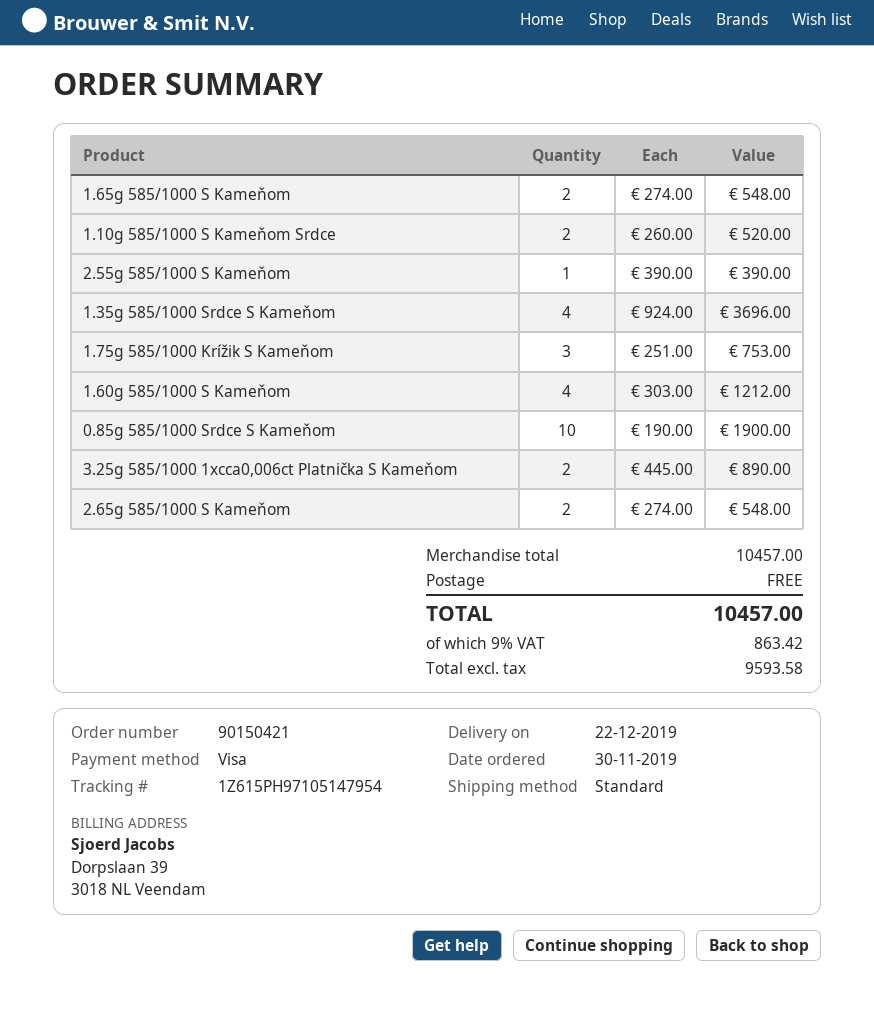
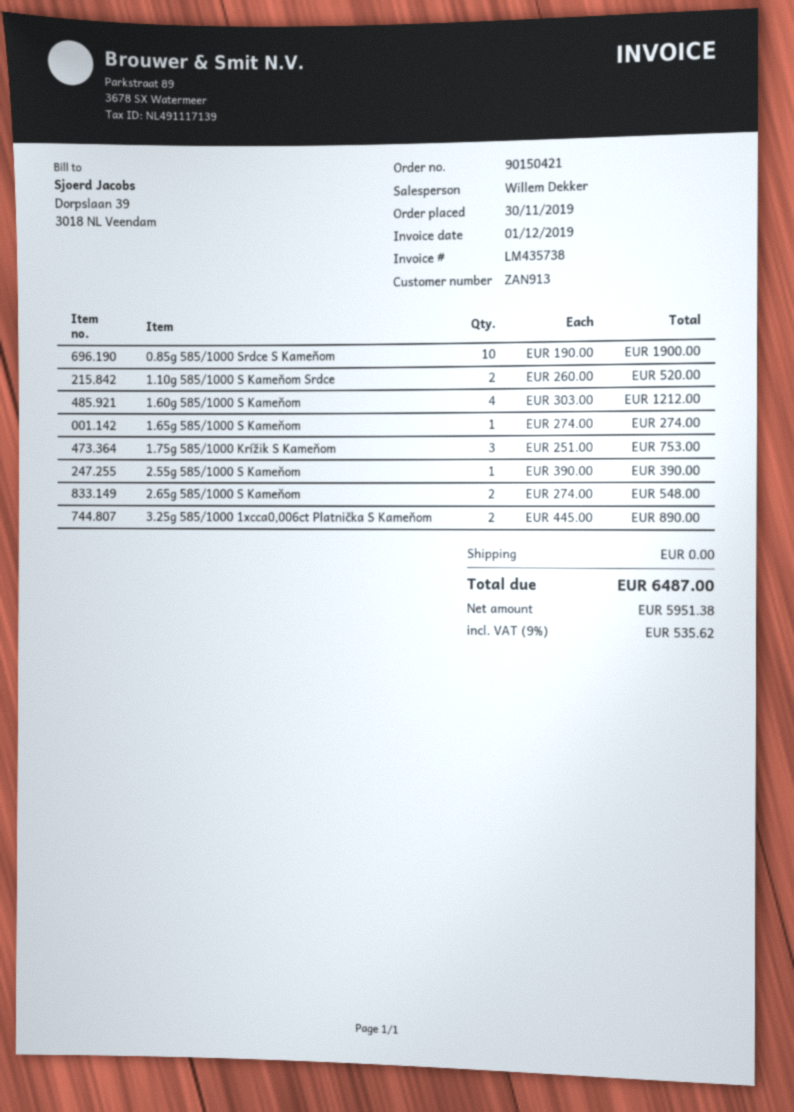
1.65g 585/1000 S Kameňom: 2 x 274.00 = 548.00 -> 1 x 274.00 = 274.00
1.35g 585/1000 Srdce S Kameňom: 4 x 924.00 = 3696.00 -> none
net: 9593.58 -> 5951.38
tax: 9% = 863.42 -> 9% = 535.62
total: 10457.00 -> 6487.00

